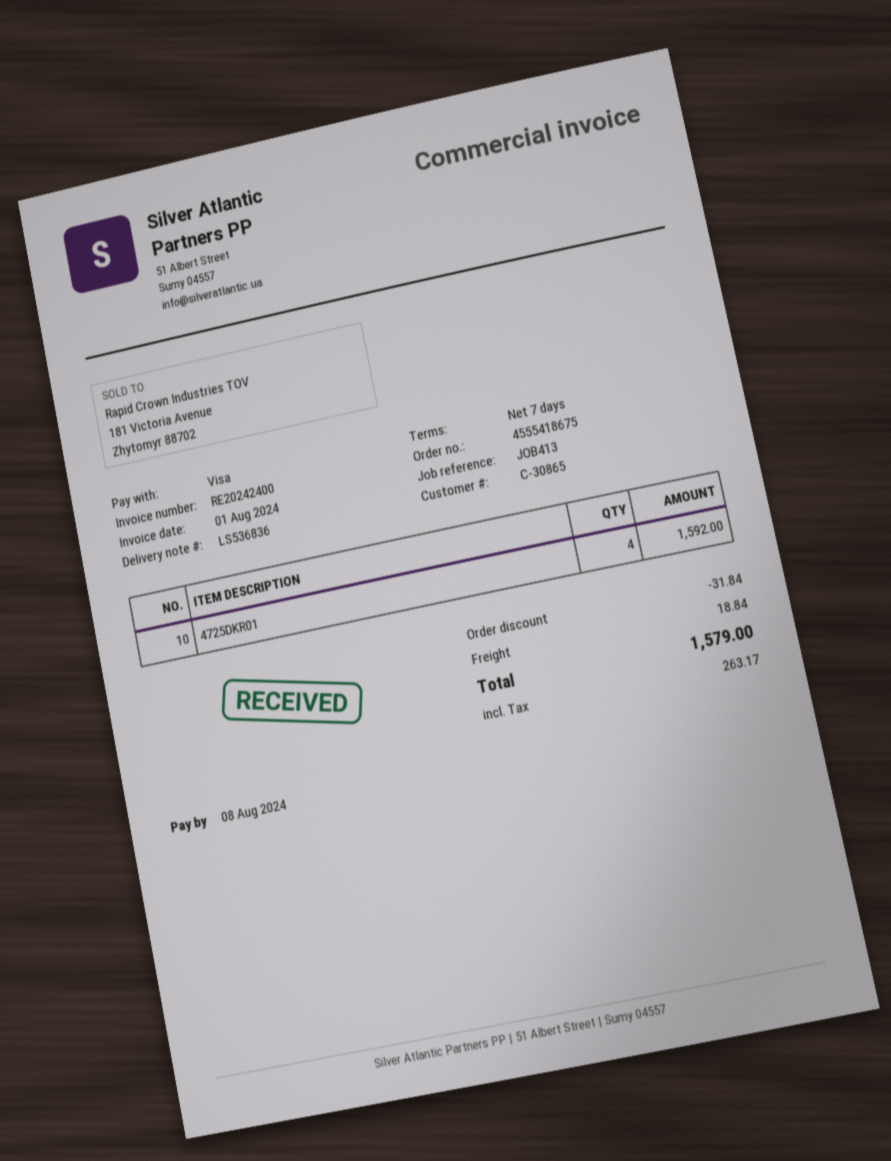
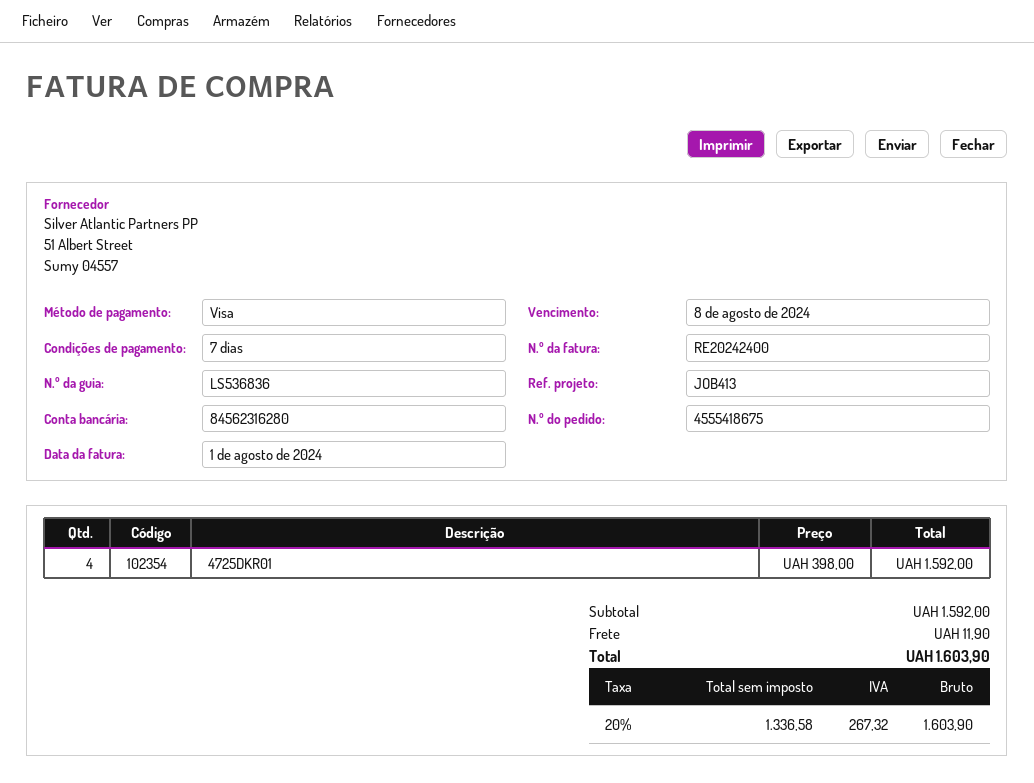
discount: 31.84 -> none
shipping: 18.84 -> 11.90
tax: 263.17 -> 267.32
total: 1579.00 -> 1603.90

